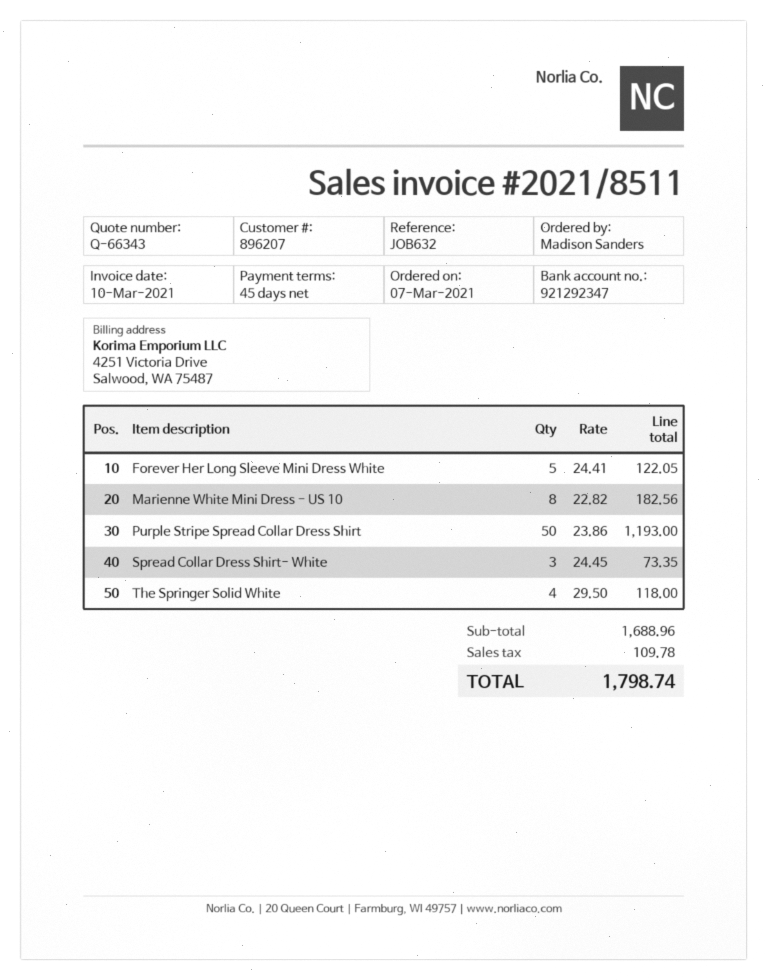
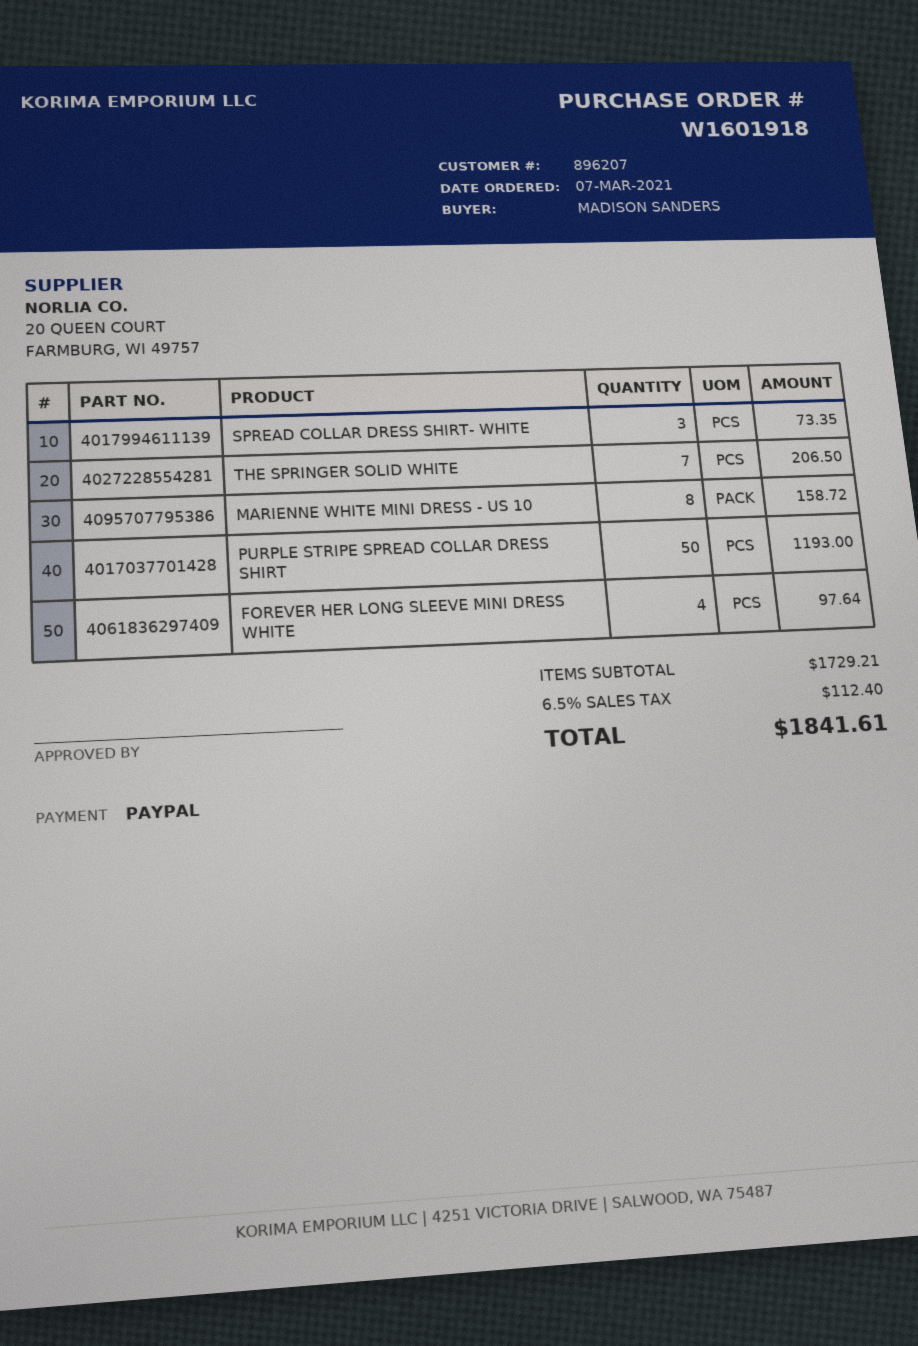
Forever Her Long Sleeve Mini Dress White: 5 for 122.05 -> 4 for 97.64
Marienne White Mini Dress - US 10: 8 for 182.56 -> 8 for 158.72
The Springer Solid White: 4 for 118.00 -> 7 for 206.50
subtotal: 1688.96 -> 1729.21
tax: 109.78 -> 112.40
total: 1798.74 -> 1841.61

